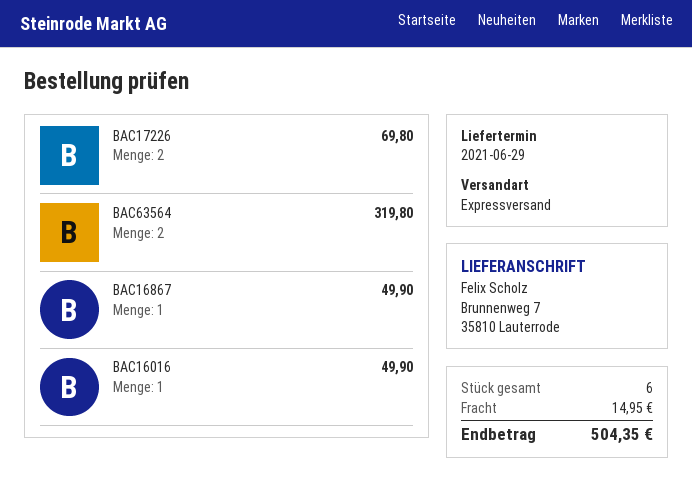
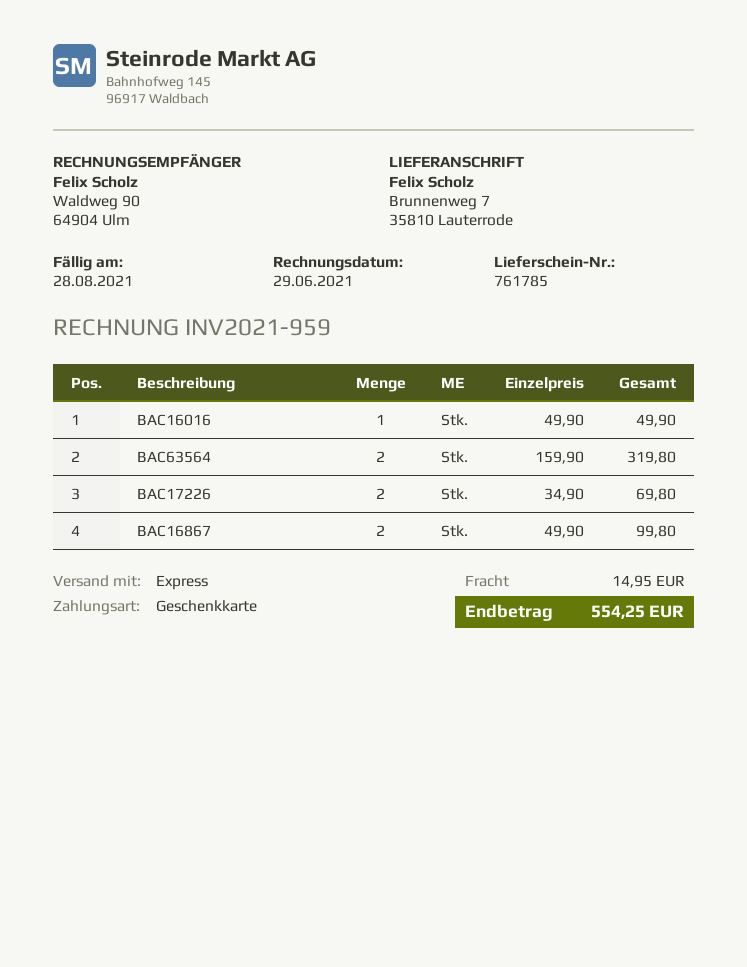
BAC16867: 1 for 49.90 -> 2 for 99.80
total: 504.35 -> 554.25

